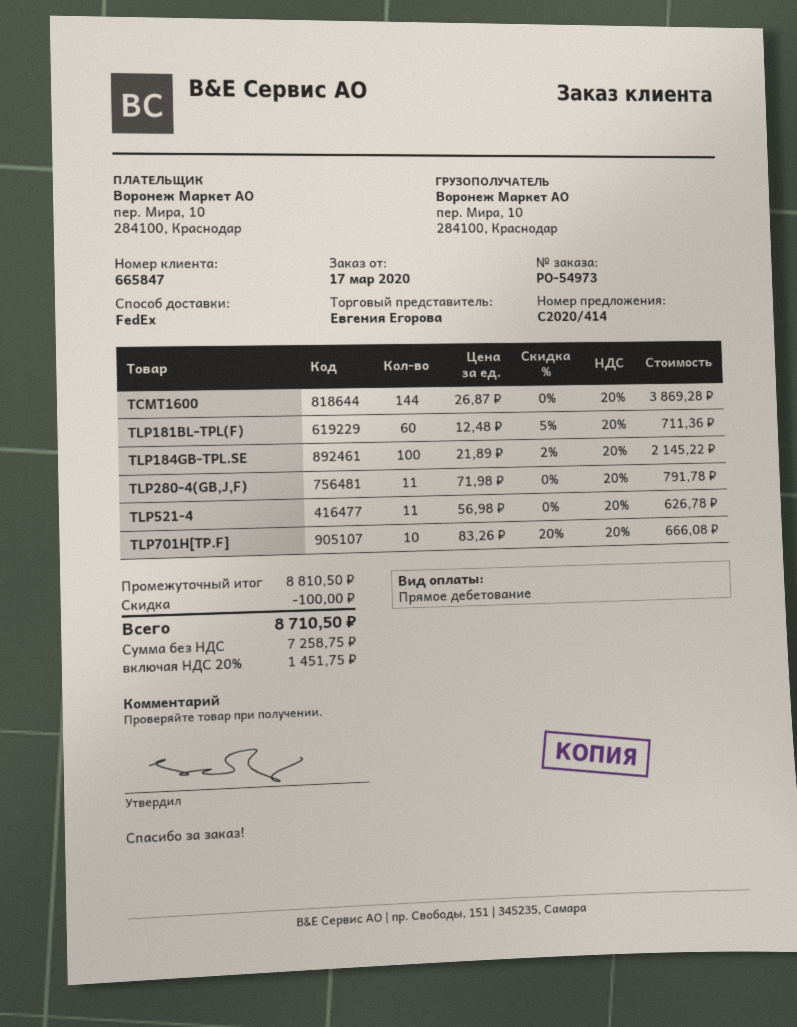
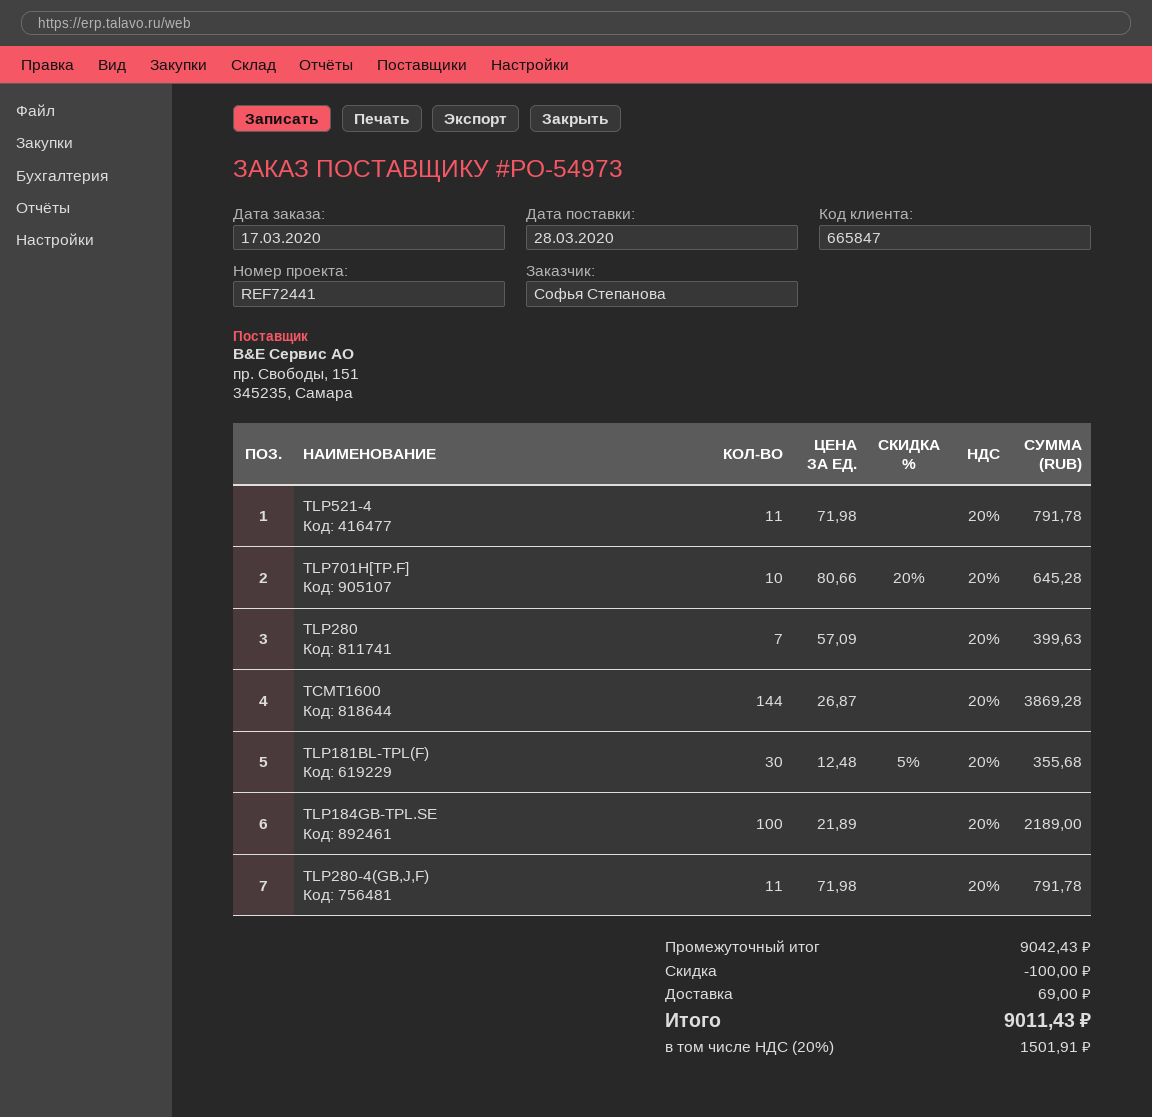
TLP181BL-TPL(F): 60 x 12.48 - 5% = 711.36 -> 30 x 12.48 - 5% = 355.68
TLP184GB-TPL.SE: 100 x 21.89 - 2% = 2145.22 -> 100 x 21.89 = 2189.00
TLP521-4: 11 x 56.98 = 626.78 -> 11 x 71.98 = 791.78
TLP701H[TP.F]: 10 x 83.26 - 20% = 666.08 -> 10 x 80.66 - 20% = 645.28
TLP280: none -> 7 x 57.09 = 399.63
subtotal: 8810.50 -> 9042.43
shipping: none -> 69.00
tax: 20% = 1451.75 -> 20% = 1501.91
total: 8710.50 -> 9011.43

